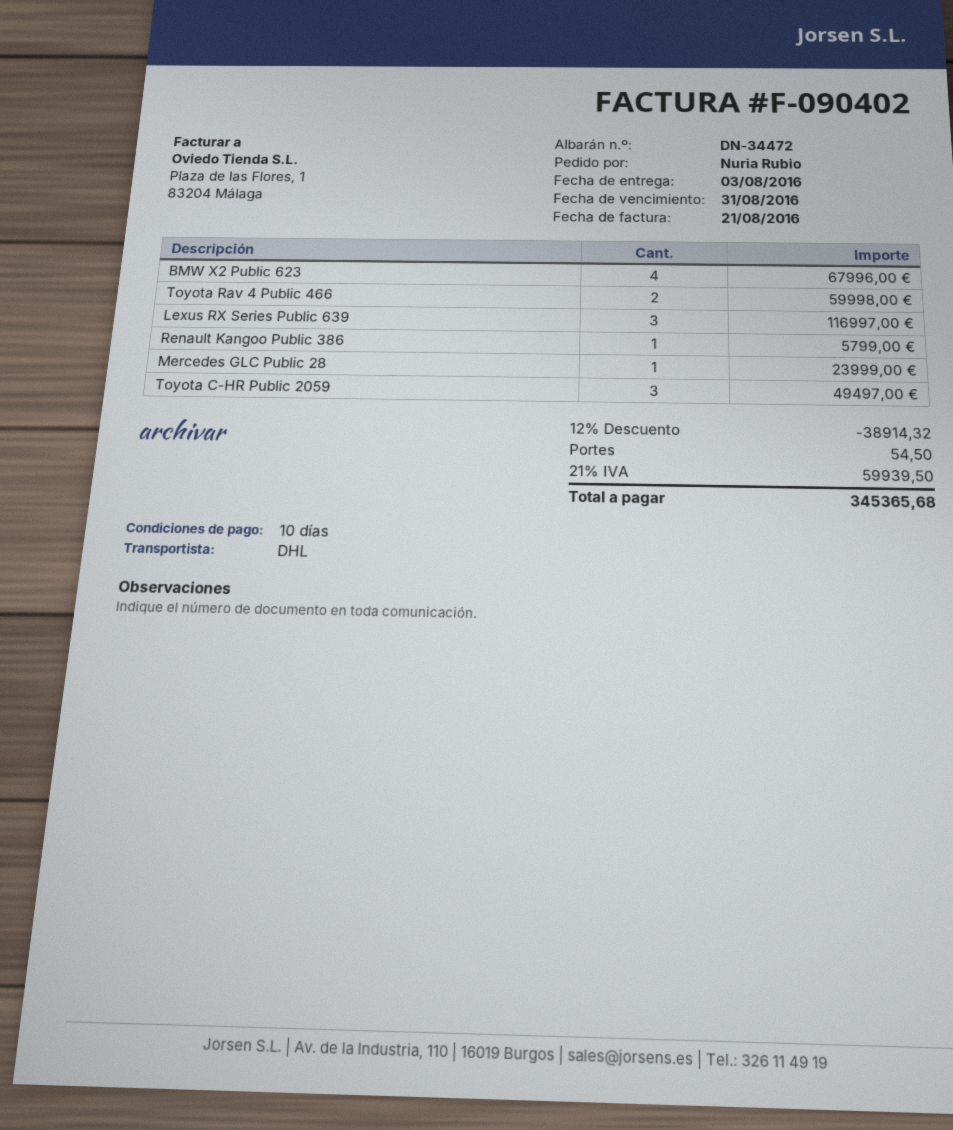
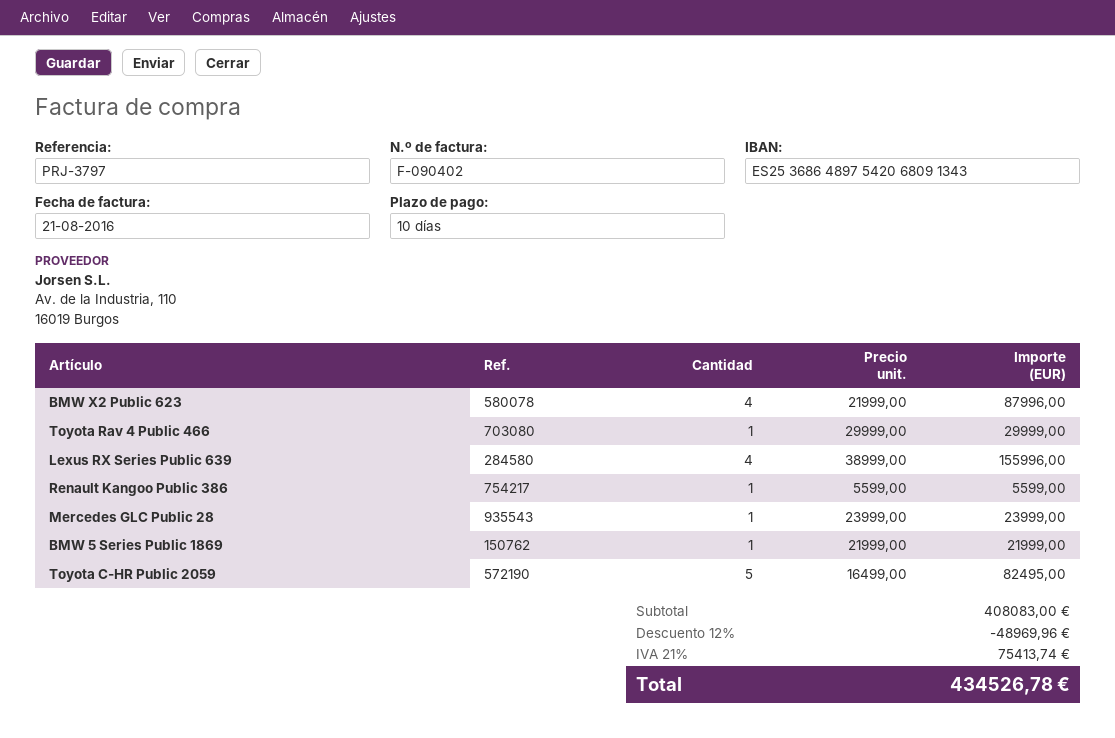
BMW X2 Public 623: 4 for 67996.00 -> 4 for 87996.00
Toyota Rav 4 Public 466: 2 for 59998.00 -> 1 for 29999.00
Lexus RX Series Public 639: 3 for 116997.00 -> 4 for 155996.00
Renault Kangoo Public 386: 1 for 5799.00 -> 1 for 5599.00
Toyota C-HR Public 2059: 3 for 49497.00 -> 5 for 82495.00
BMW 5 Series Public 1869: none -> 1 for 21999.00
discount: 12% = 38914.32 -> 12% = 48969.96
shipping: 54.50 -> none
tax: 21% = 59939.50 -> 21% = 75413.74
total: 345365.68 -> 434526.78

